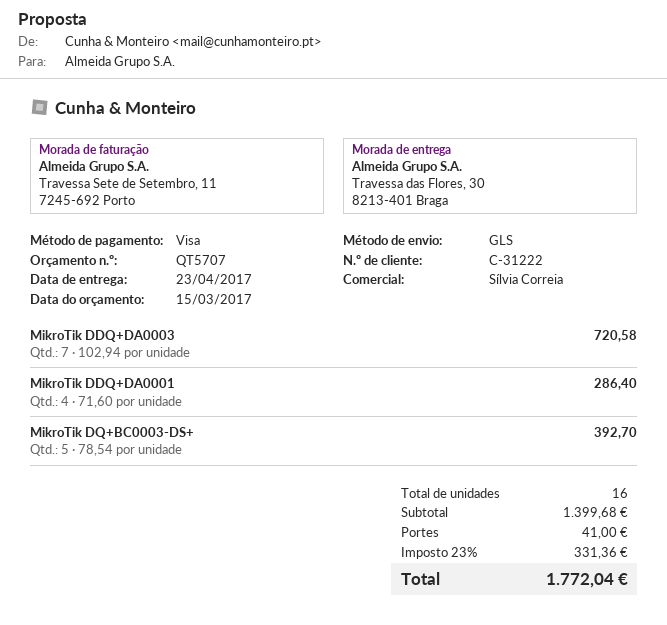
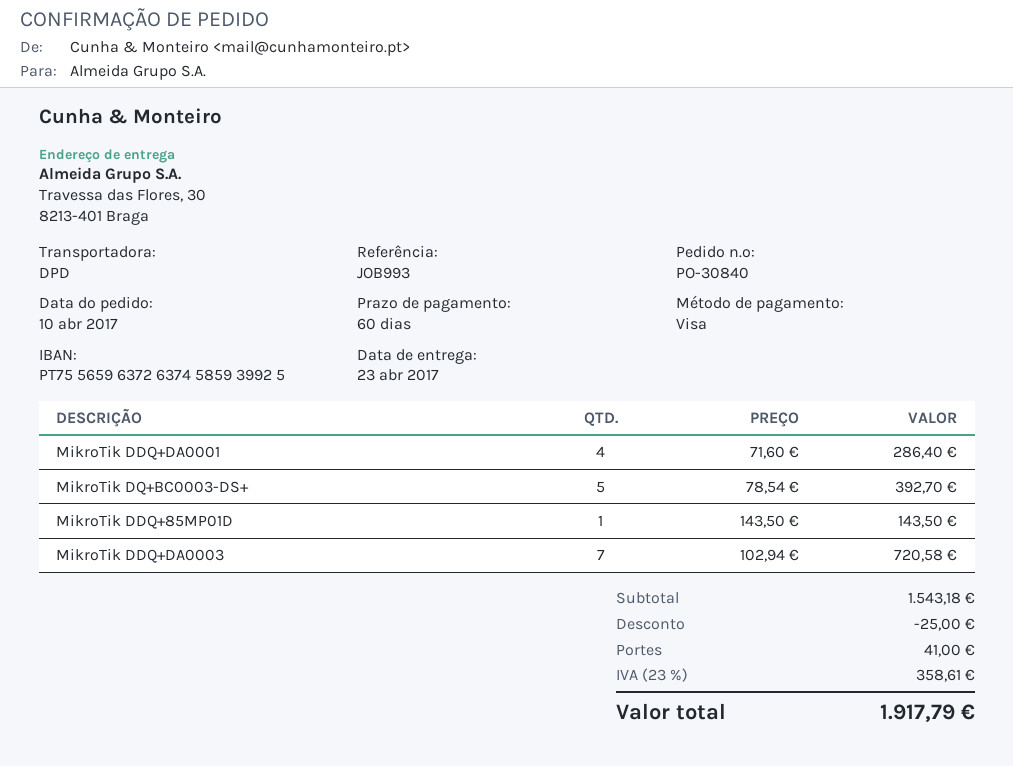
shipping method: GLS -> DPD
MikroTik DDQ+85MP01D: none -> 1 x 143.50 = 143.50
subtotal: 1399.68 -> 1543.18
discount: none -> 25.00
tax: 23% = 331.36 -> 23% = 358.61
total: 1772.04 -> 1917.79

